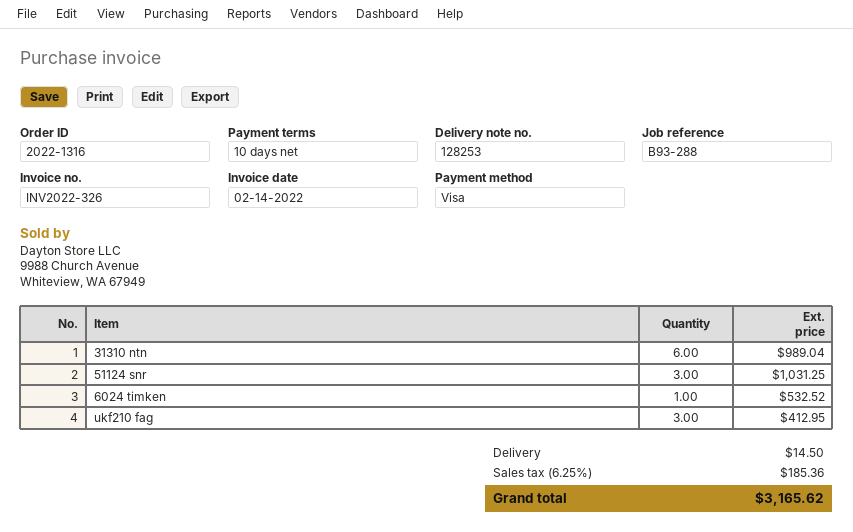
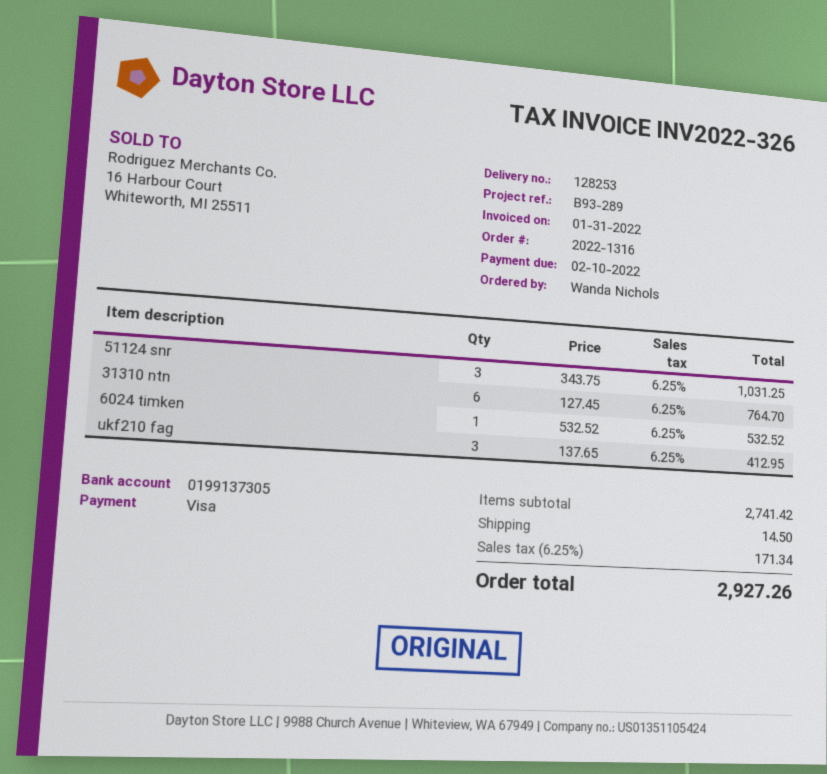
invoice date: 2022-02-14 -> 2022-01-31
reference: B93-288 -> B93-289
31310 ntn: 6 for 989.04 -> 6 for 764.70
tax: 6.25% = 185.36 -> 6.25% = 171.34
total: 3165.62 -> 2927.26

